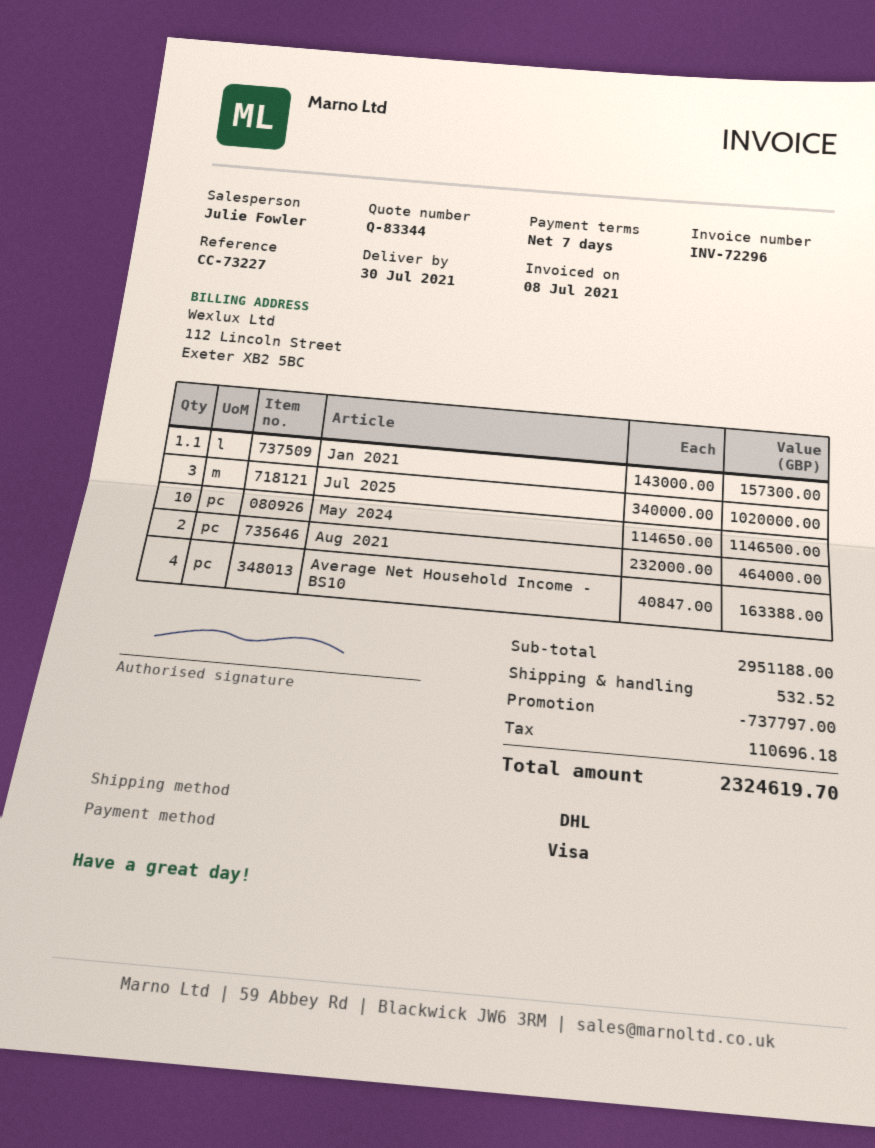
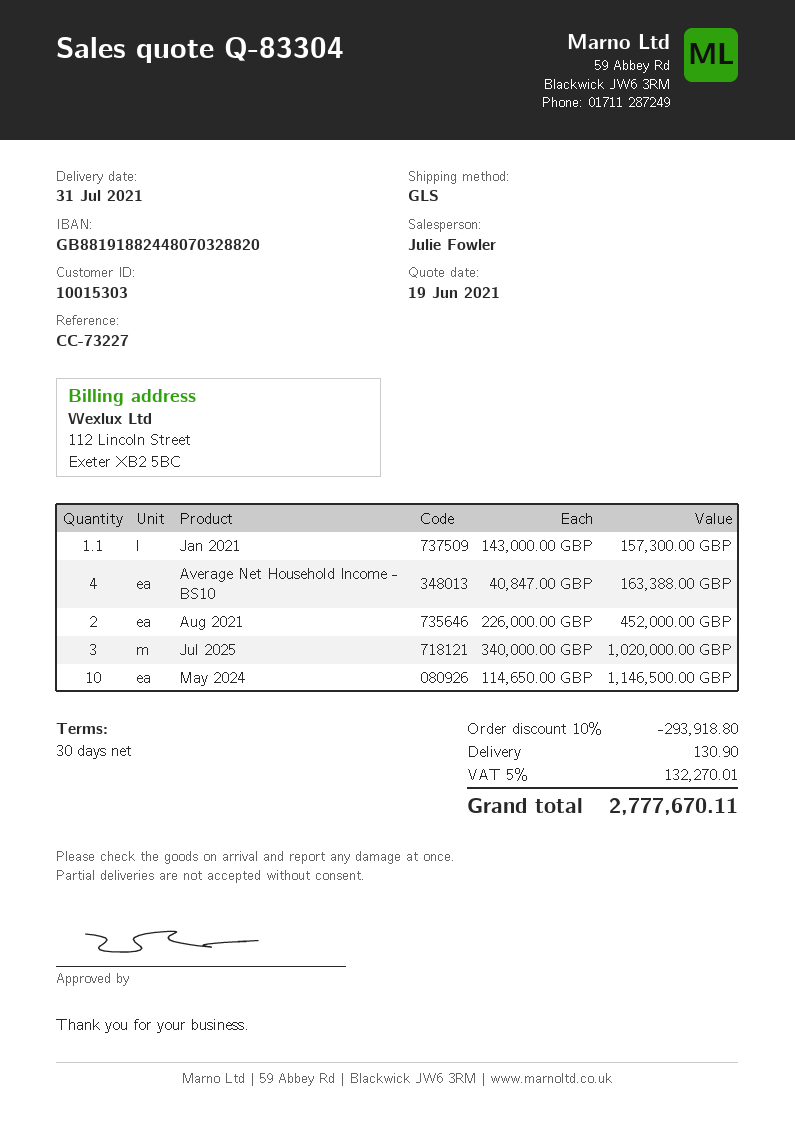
quote number: Q-83344 -> Q-83304
delivery date: 2021-07-30 -> 2021-07-31
payment terms: 7 days -> 30 days
shipping method: DHL -> GLS
Aug 2021: 2 x 232000.00 = 464000.00 -> 2 x 226000.00 = 452000.00
discount: 737797.00 -> 293918.80
shipping: 532.52 -> 130.90
tax: 110696.18 -> 132270.01
total: 2324619.70 -> 2777670.11

